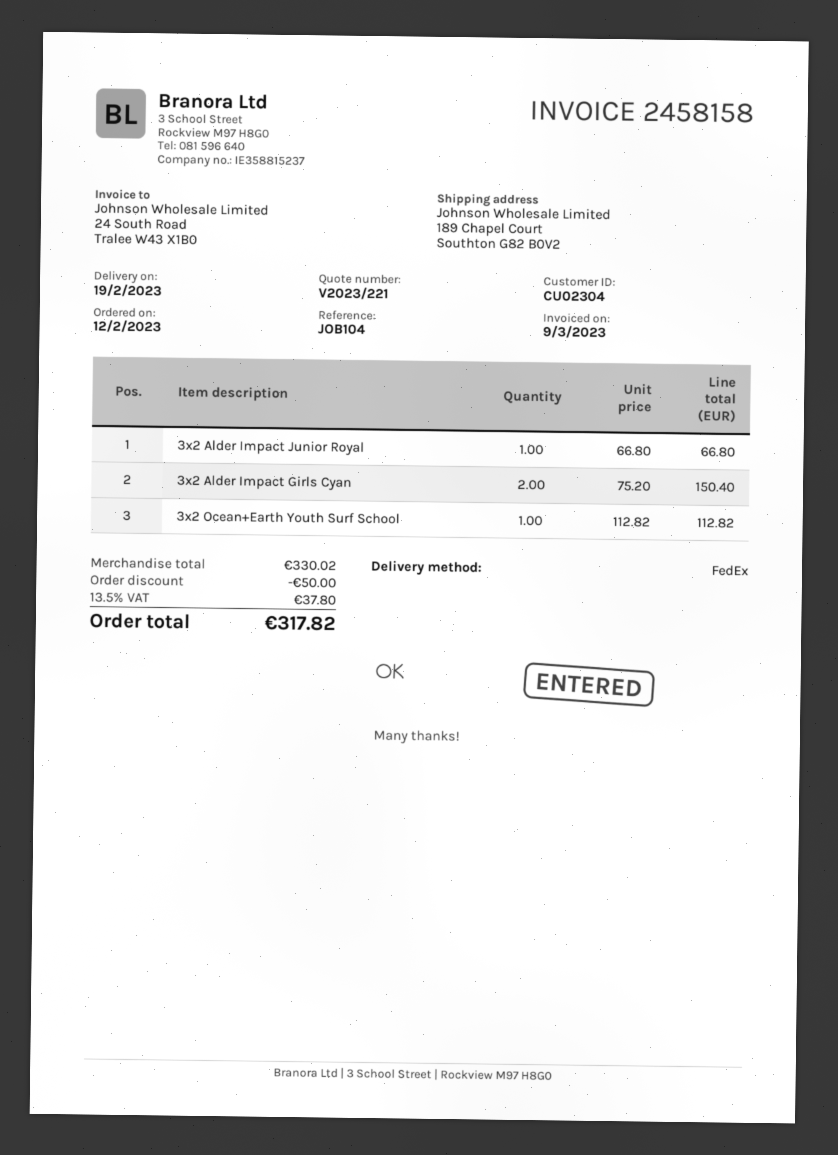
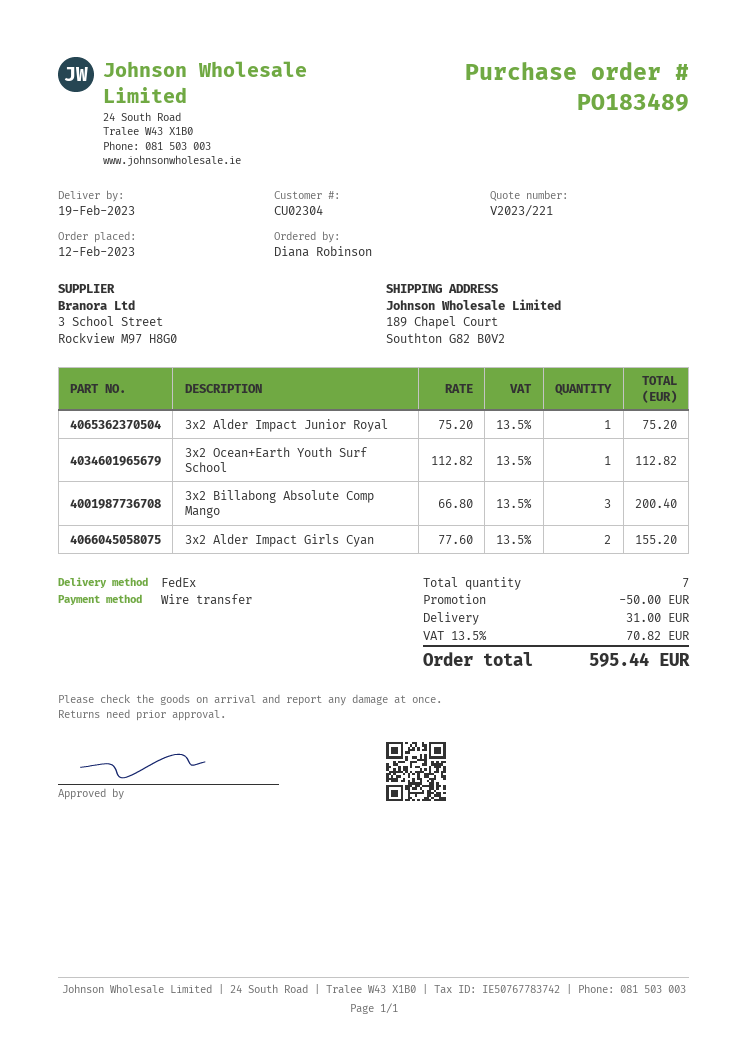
3x2 Alder Impact Junior Royal: 1 x 66.80 = 66.80 -> 1 x 75.20 = 75.20
3x2 Alder Impact Girls Cyan: 2 x 75.20 = 150.40 -> 2 x 77.60 = 155.20
3x2 Billabong Absolute Comp Mango: none -> 3 x 66.80 = 200.40
shipping: none -> 31.00
tax: 13.5% = 37.80 -> 13.5% = 70.82
total: 317.82 -> 595.44

